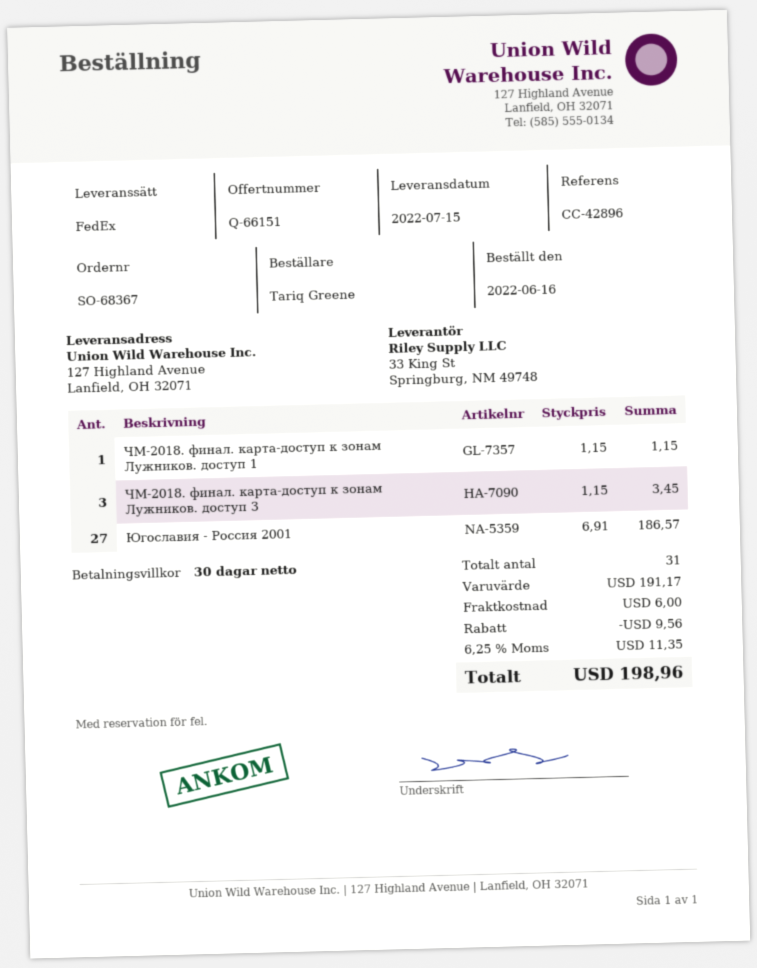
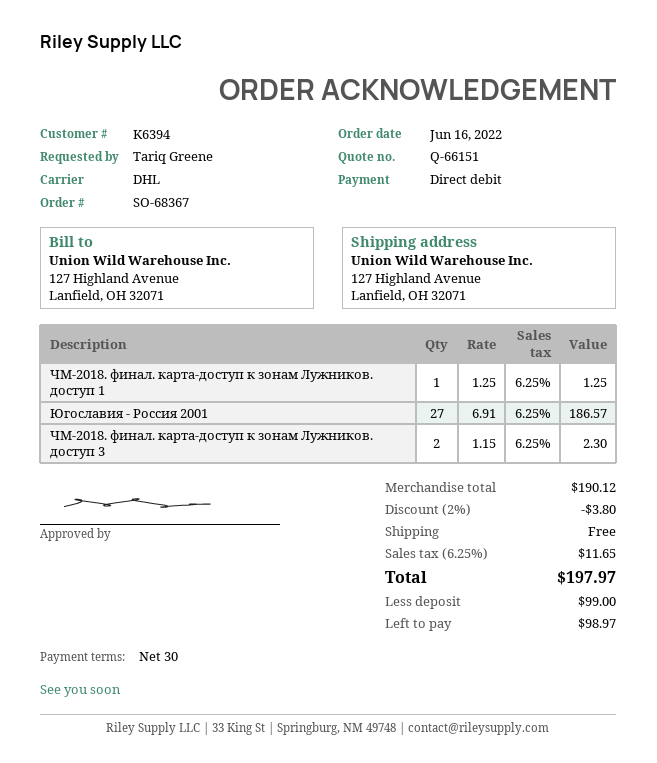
shipping method: FedEx -> DHL
ЧМ-2018. финал. карта-доступ к зонам Лужников. доступ 1: 1 x 1.15 = 1.15 -> 1 x 1.25 = 1.25
ЧМ-2018. финал. карта-доступ к зонам Лужников. доступ 3: 3 x 1.15 = 3.45 -> 2 x 1.15 = 2.30
subtotal: 191.17 -> 190.12
discount: 9.56 -> 3.80
shipping: 6.00 -> 0.00
tax: 6.25% = 11.35 -> 6.25% = 11.65
total: 198.96 -> 197.97

